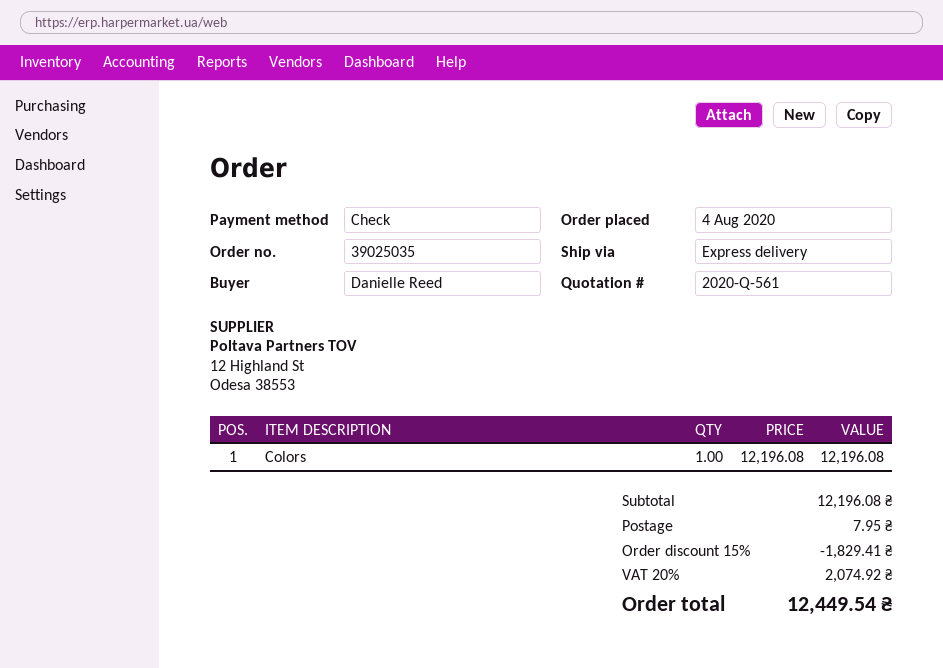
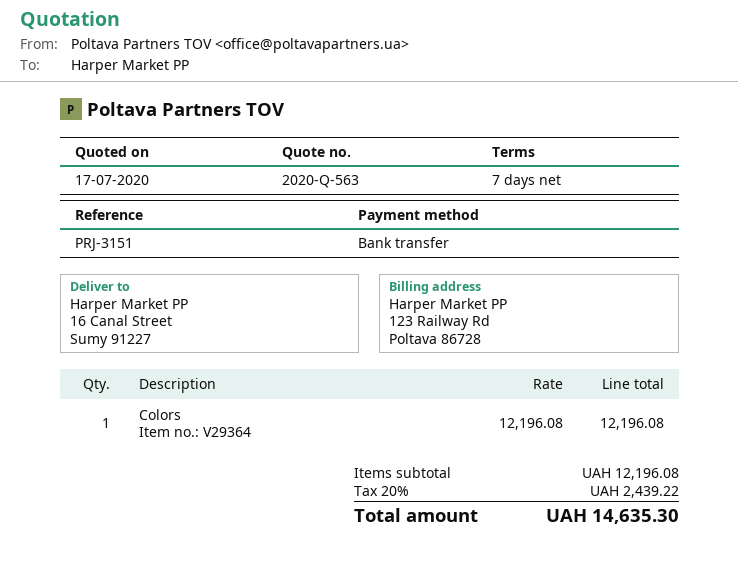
quote number: 2020-Q-561 -> 2020-Q-563
payment method: cheque -> bank transfer
discount: 15% = 1829.41 -> none
shipping: 7.95 -> none
tax: 20% = 2074.92 -> 20% = 2439.22
total: 12449.54 -> 14635.30

